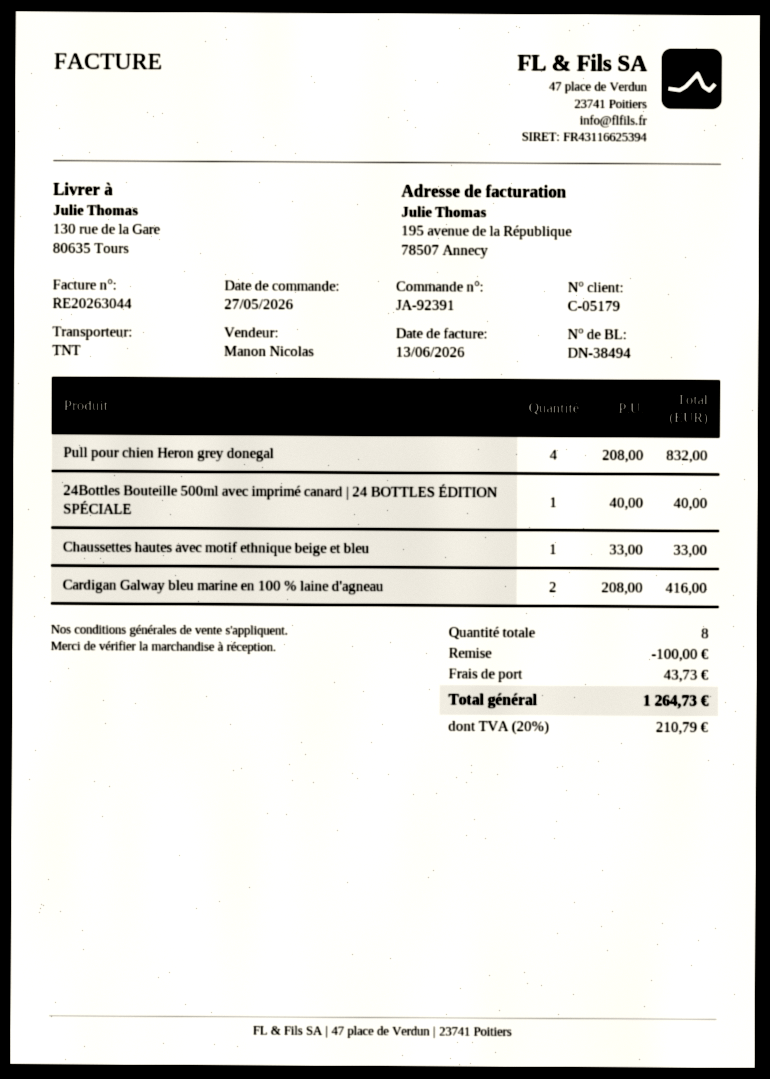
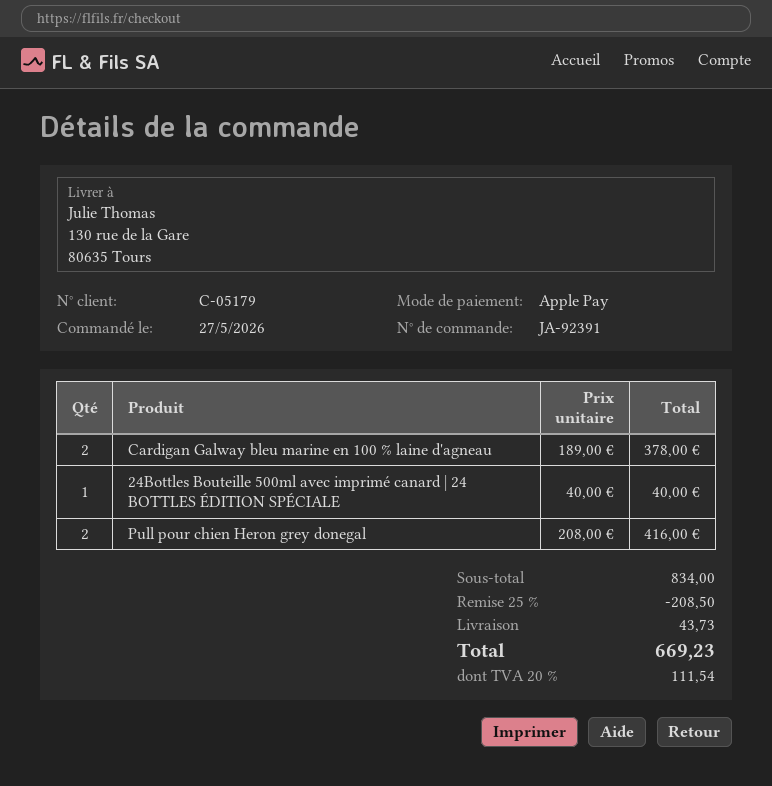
Pull pour chien Heron grey donegal: 4 x 208.00 = 832.00 -> 2 x 208.00 = 416.00
Chaussettes hautes avec motif ethnique beige et bleu: 1 x 33.00 = 33.00 -> none
Cardigan Galway bleu marine en 100 % laine d'agneau: 2 x 208.00 = 416.00 -> 2 x 189.00 = 378.00
discount: 100.00 -> 208.50
tax: 20% = 210.79 -> 20% = 111.54
total: 1264.73 -> 669.23

